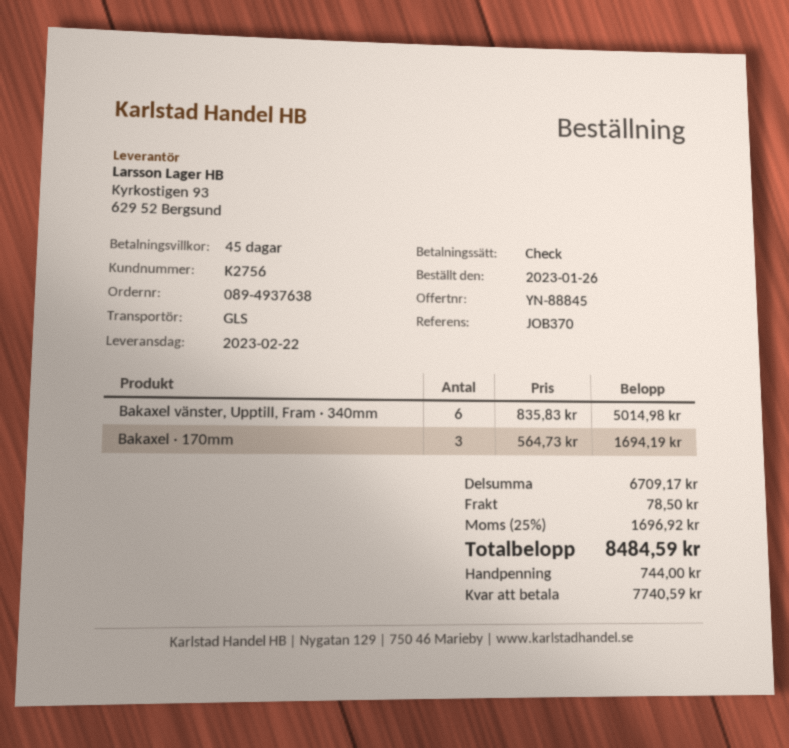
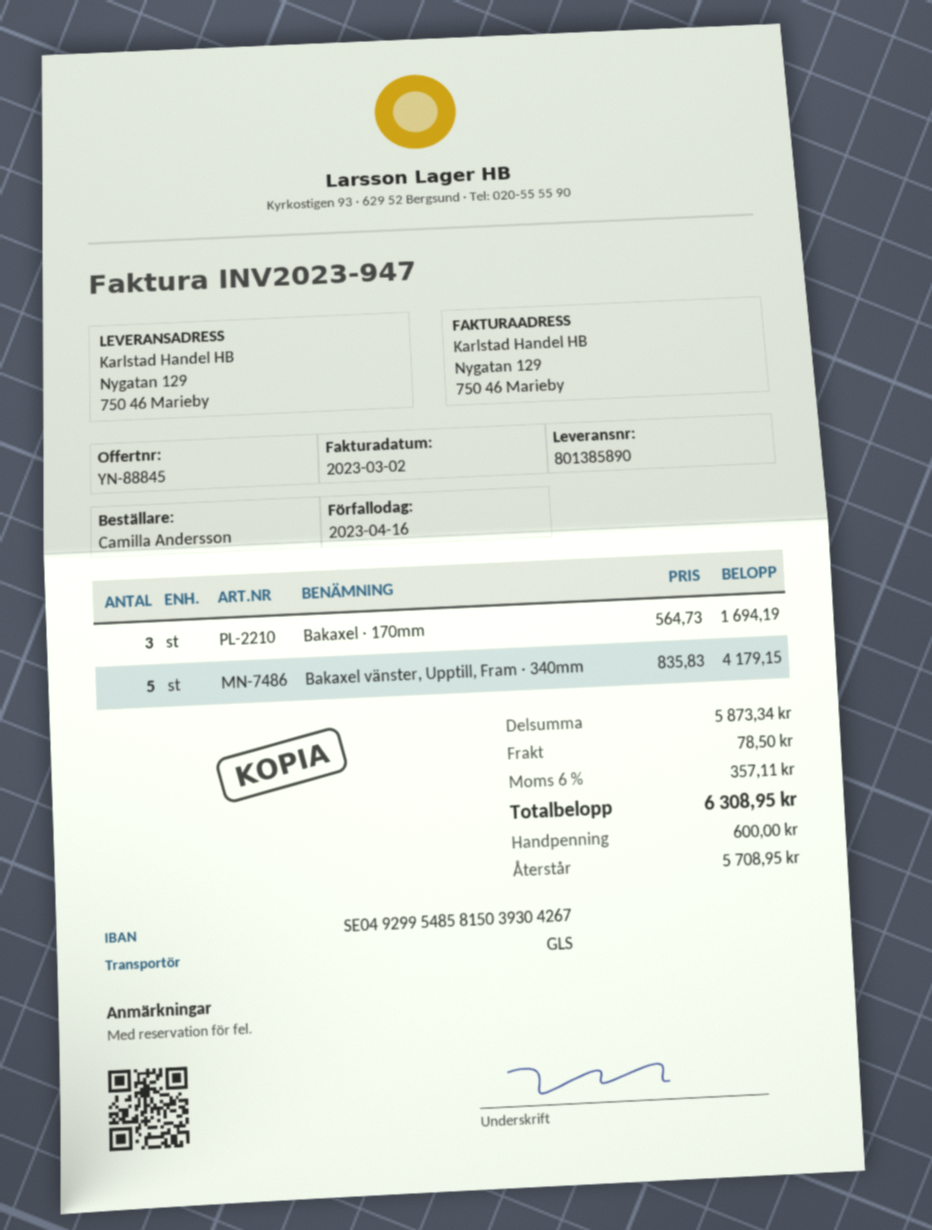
Bakaxel vänster, Upptill, Fram · 340mm: 6 x 835.83 = 5014.98 -> 5 x 835.83 = 4179.15
subtotal: 6709.17 -> 5873.34
tax: 25% = 1696.92 -> 6% = 357.11
total: 8484.59 -> 6308.95
deposit: 744.00 -> 600.00
balance: 7740.59 -> 5708.95

